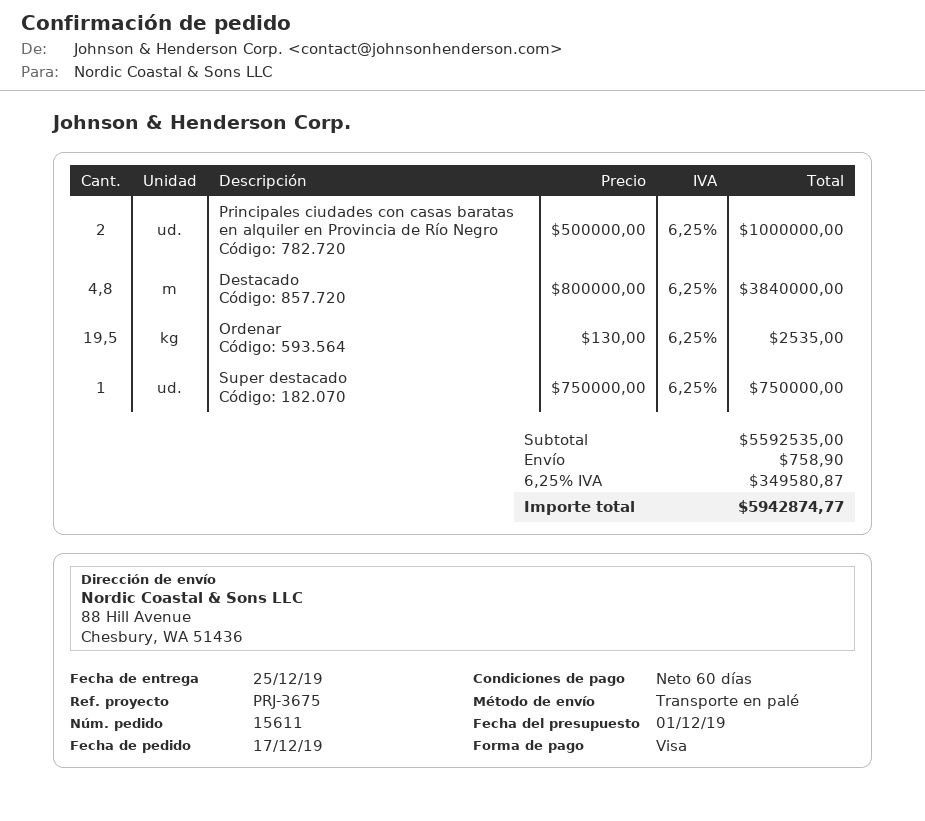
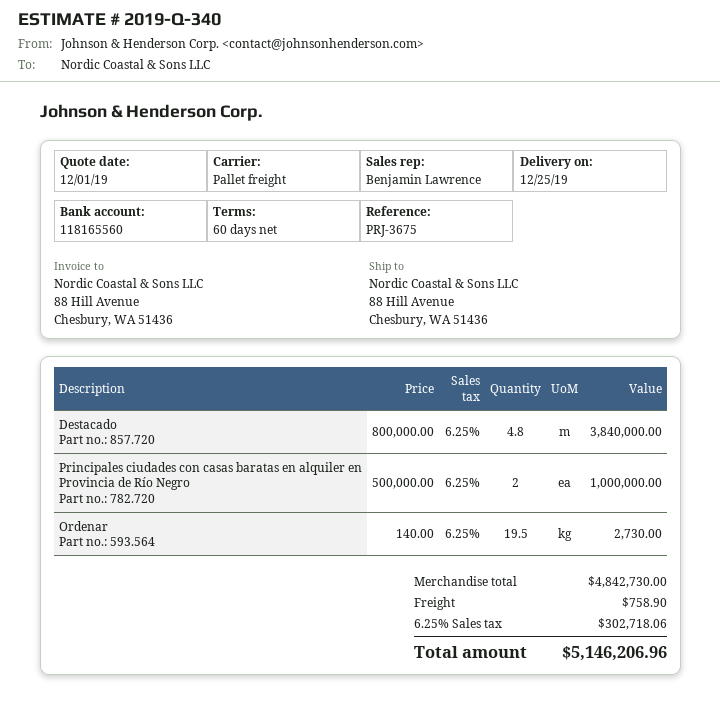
Ordenar: 19.5 x 130.00 = 2535.00 -> 19.5 x 140.00 = 2730.00
Super destacado: 1 x 750000.00 = 750000.00 -> none
subtotal: 5592535.00 -> 4842730.00
tax: 6.25% = 349580.87 -> 6.25% = 302718.06
total: 5942874.77 -> 5146206.96

